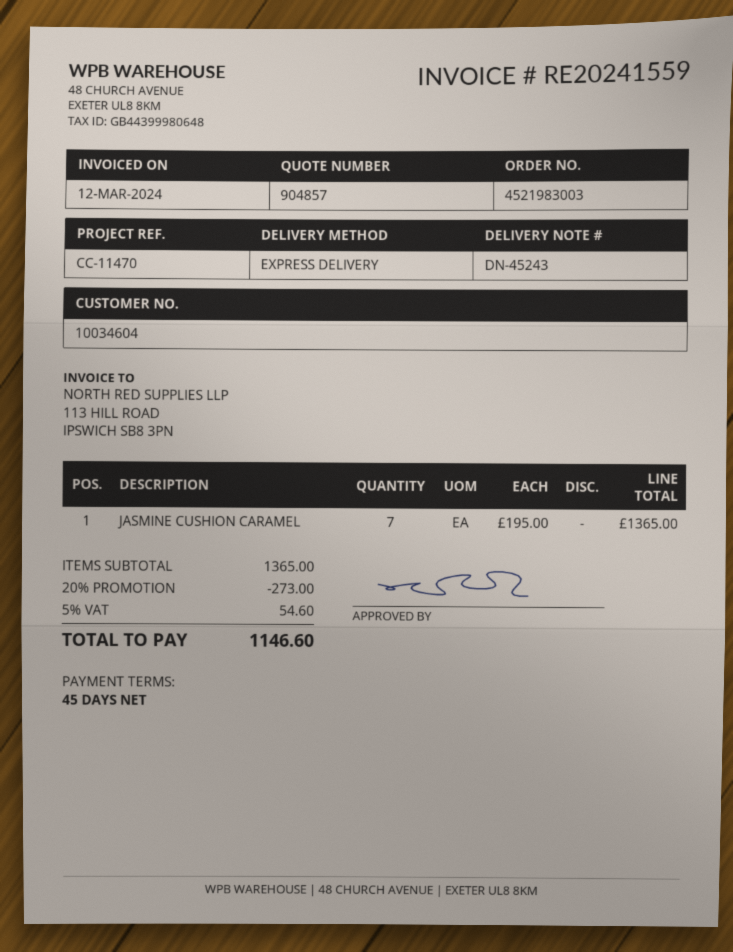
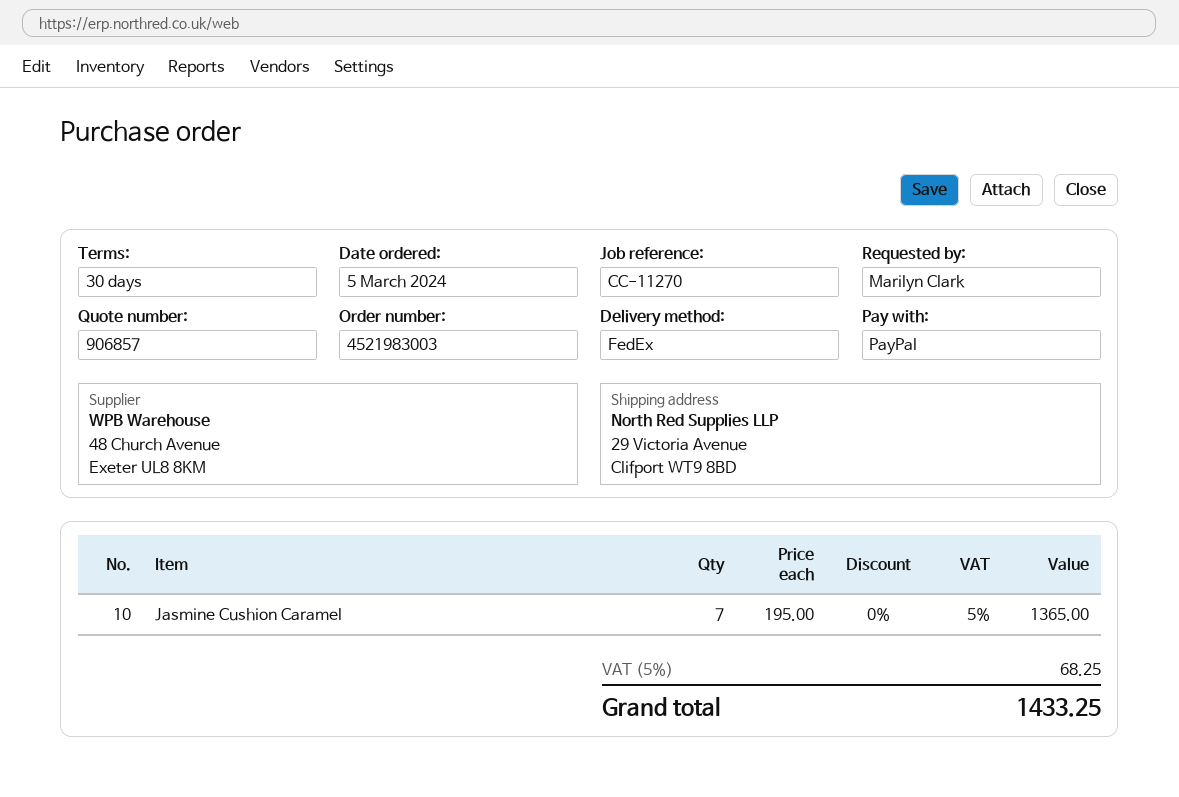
quote number: 904857 -> 906857
payment terms: 45 days -> 30 days
reference: CC-11470 -> CC-11270
shipping method: express -> FedEx
discount: 20% = 273.00 -> none
tax: 5% = 54.60 -> 5% = 68.25
total: 1146.60 -> 1433.25

